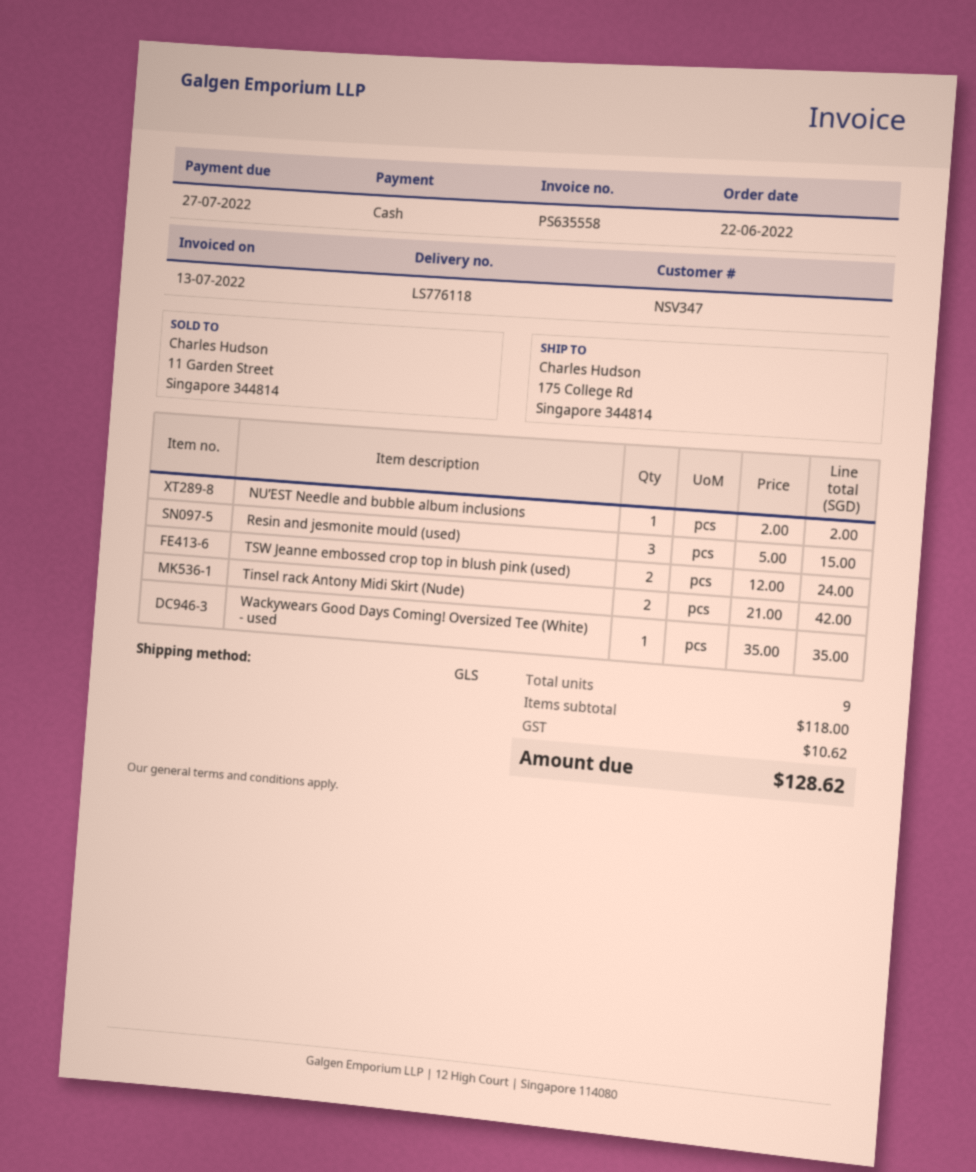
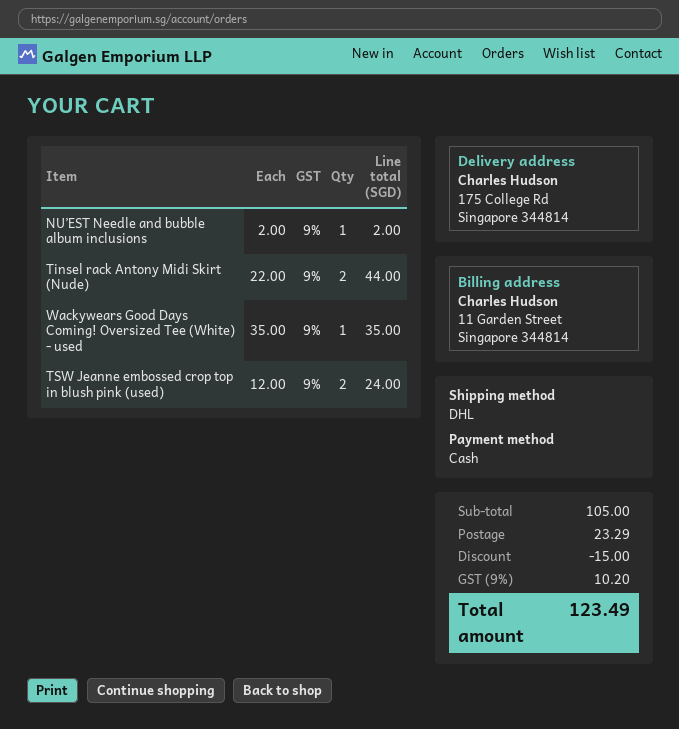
shipping method: GLS -> DHL
Resin and jesmonite mould (used): 3 x 5.00 = 15.00 -> none
Tinsel rack Antony Midi Skirt (Nude): 2 x 21.00 = 42.00 -> 2 x 22.00 = 44.00
subtotal: 118.00 -> 105.00
discount: none -> 15.00
shipping: none -> 23.29
tax: 10.62 -> 10.20
total: 128.62 -> 123.49

